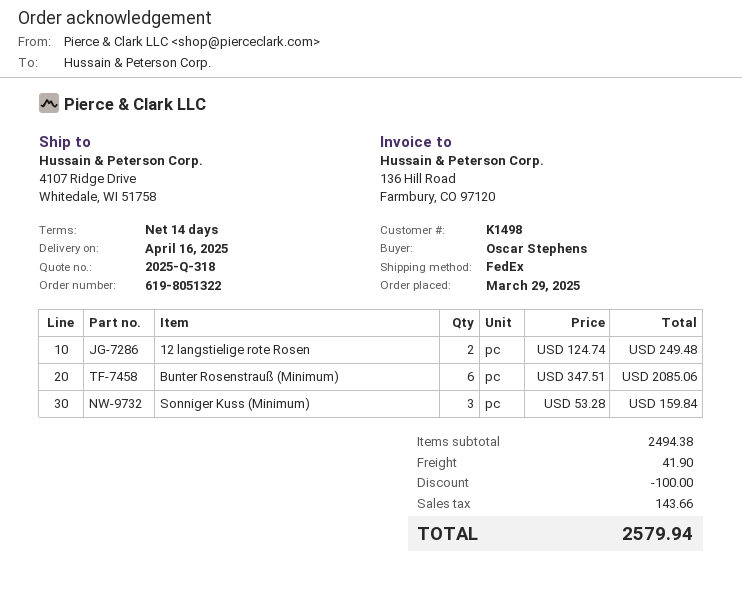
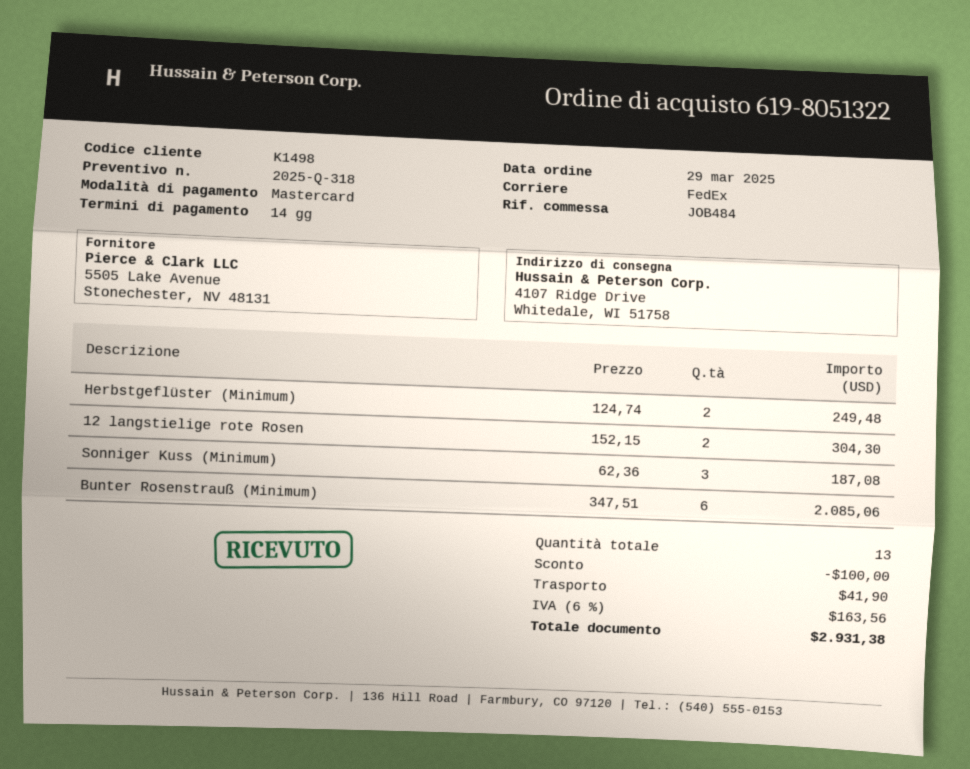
12 langstielige rote Rosen: 2 x 124.74 = 249.48 -> 2 x 152.15 = 304.30
Sonniger Kuss (Minimum): 3 x 53.28 = 159.84 -> 3 x 62.36 = 187.08
Herbstgeflüster (Minimum): none -> 2 x 124.74 = 249.48
tax: 143.66 -> 163.56
total: 2579.94 -> 2931.38

